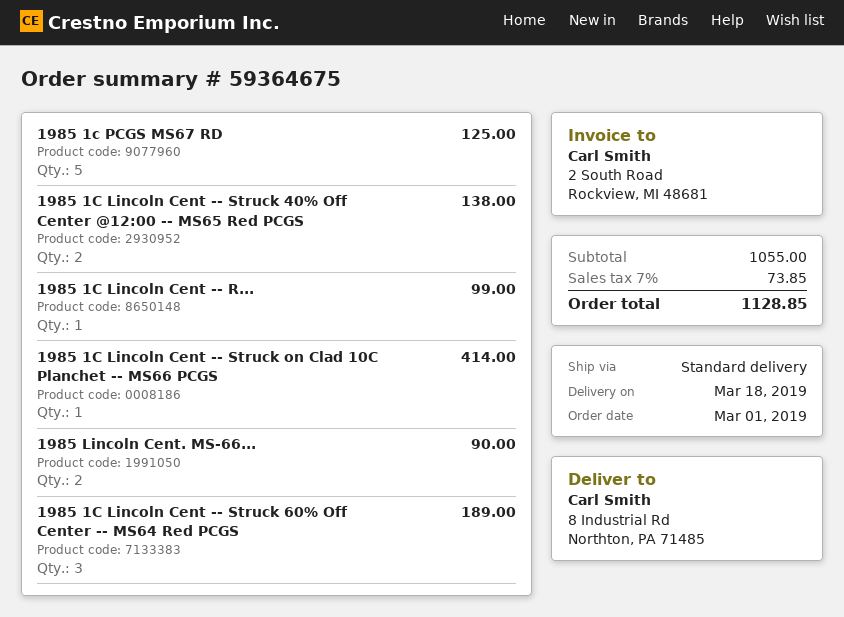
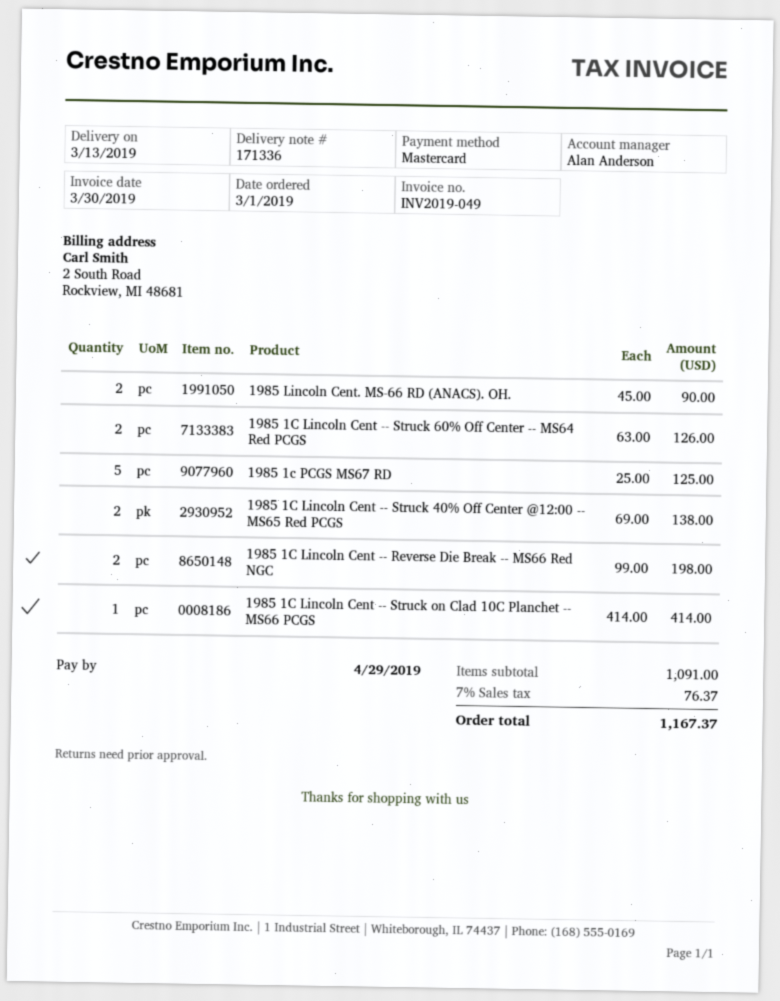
delivery date: 2019-03-18 -> 2019-03-13
1985 1C Lincoln Cent -- R...: 1 for 99.00 -> 2 for 198.00
1985 1C Lincoln Cent -- Struck 60% Off Center -- MS64 Red PCGS: 3 for 189.00 -> 2 for 126.00
subtotal: 1055.00 -> 1091.00
tax: 7% = 73.85 -> 7% = 76.37
total: 1128.85 -> 1167.37

